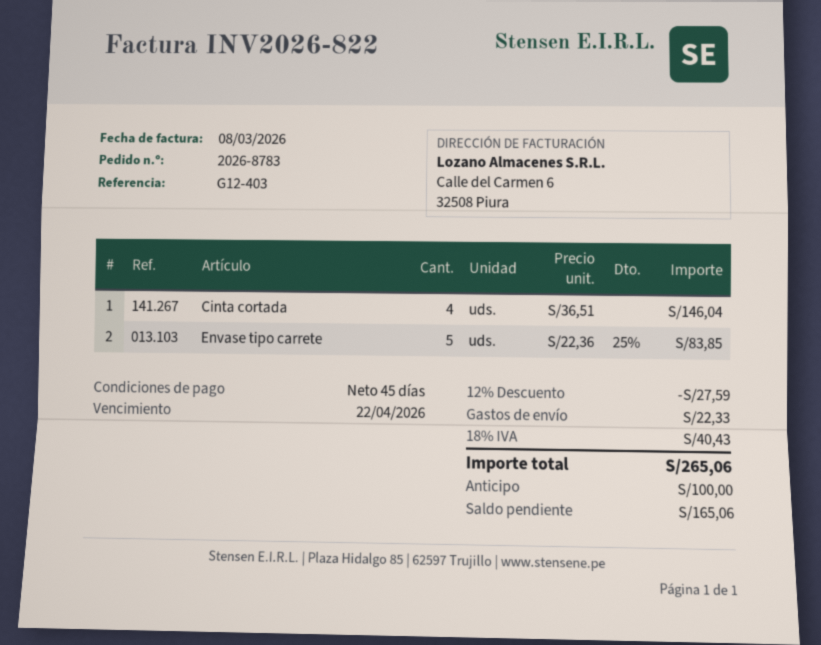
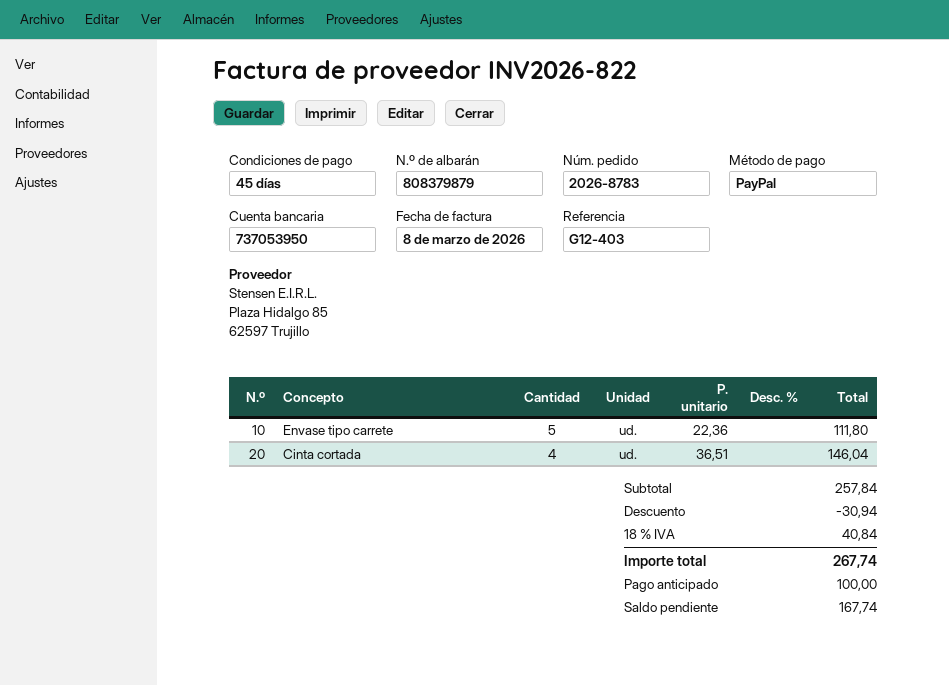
Envase tipo carrete: 5 x 22.36 - 25% = 83.85 -> 5 x 22.36 = 111.80
discount: 27.59 -> 30.94
shipping: 22.33 -> none
tax: 18% = 40.43 -> 18% = 40.84
total: 265.06 -> 267.74
balance: 165.06 -> 167.74

